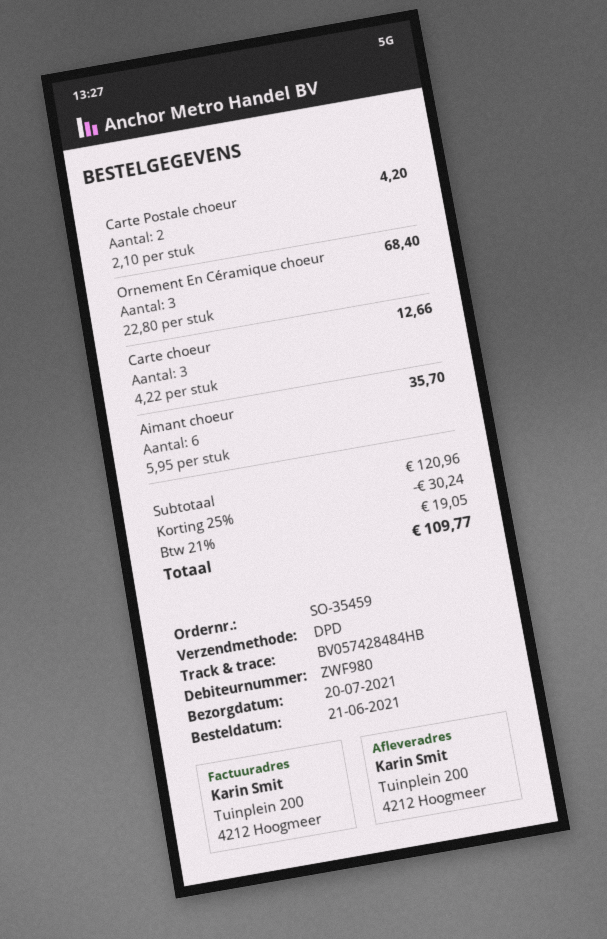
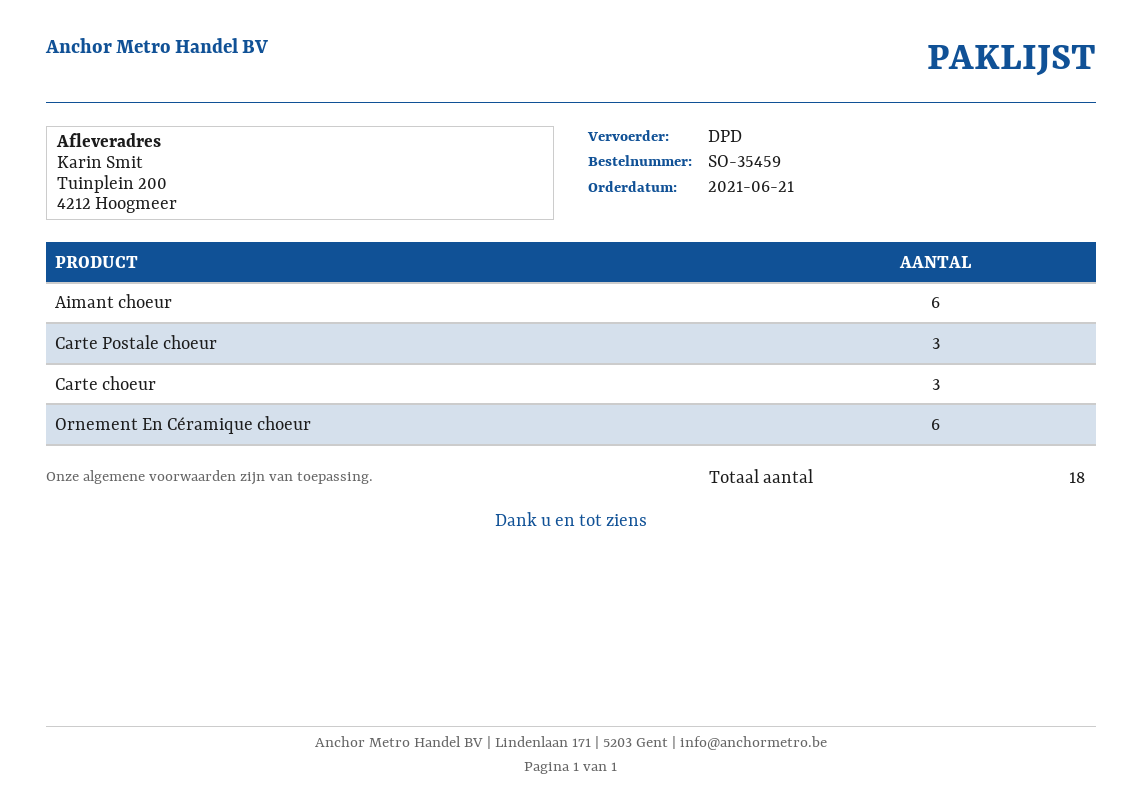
Carte Postale choeur: 2 -> 3
Ornement En Céramique choeur: 3 -> 6

